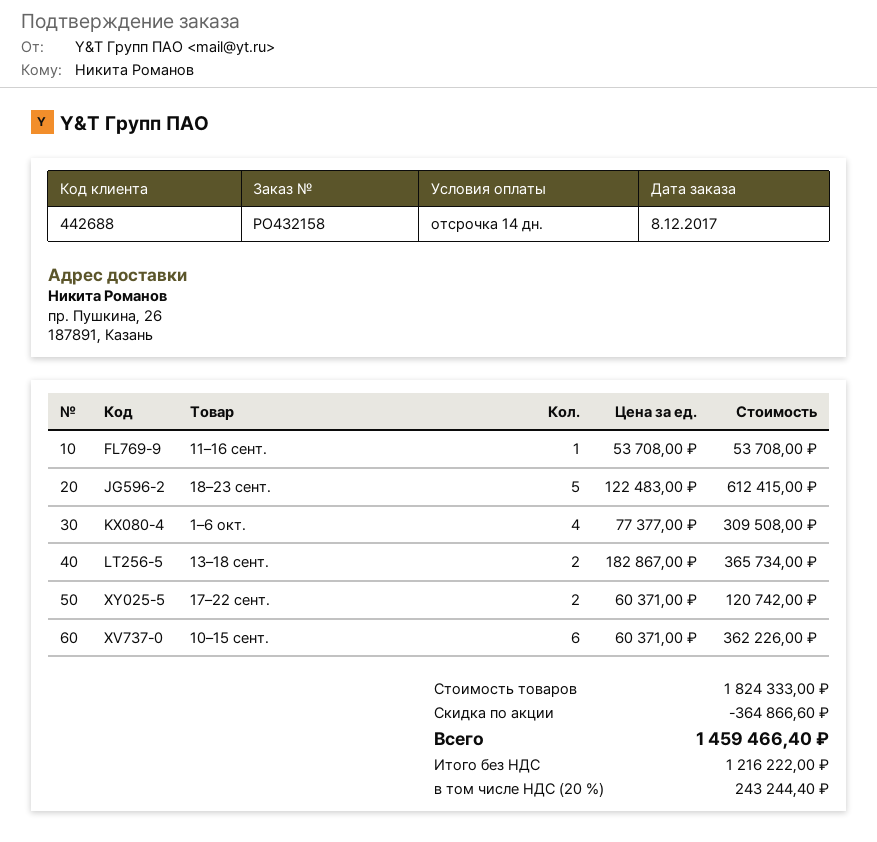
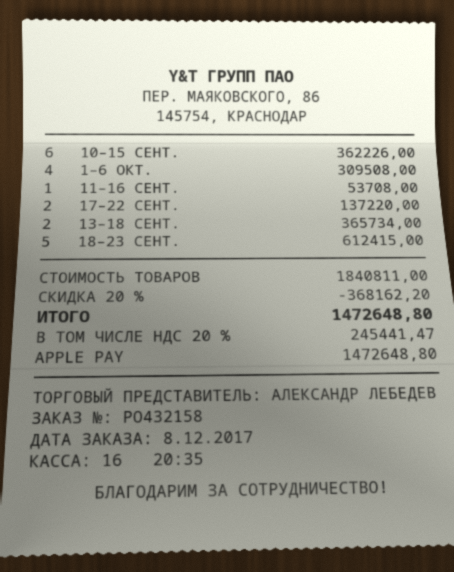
17–22 сент.: 2 for 120742.00 -> 2 for 137220.00
subtotal: 1824333.00 -> 1840811.00
discount: 364866.60 -> 368162.20
tax: 20% = 243244.40 -> 20% = 245441.47
total: 1459466.40 -> 1472648.80

